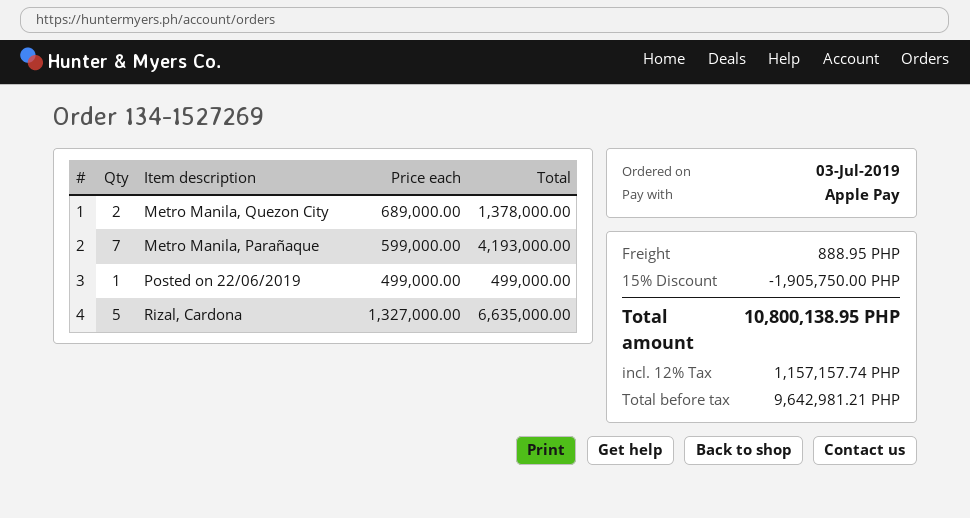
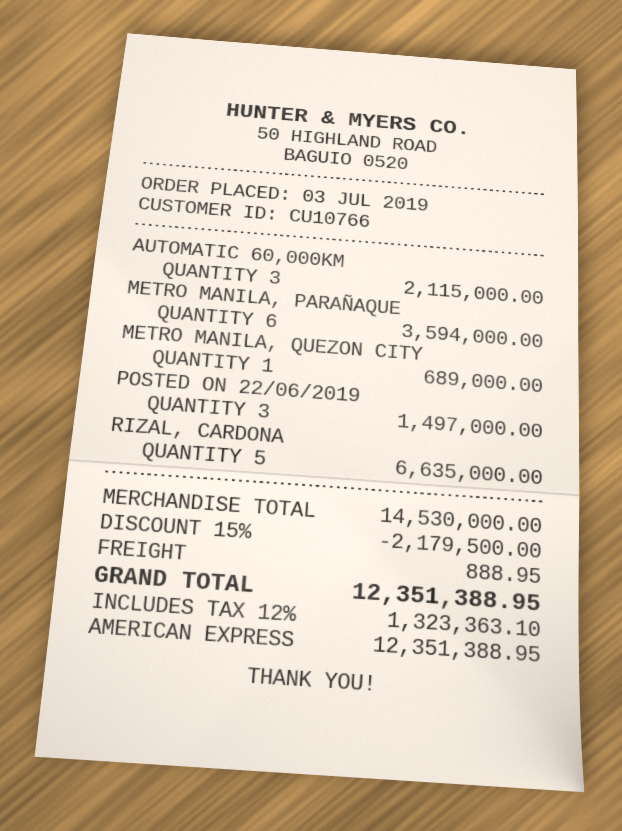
payment method: Apple Pay -> American Express
Metro Manila, Quezon City: 2 for 1378000.00 -> 1 for 689000.00
Metro Manila, Parañaque: 7 for 4193000.00 -> 6 for 3594000.00
Posted on 22/06/2019: 1 for 499000.00 -> 3 for 1497000.00
AUTOMATIC 60,000KM: none -> 3 for 2115000.00
discount: 15% = 1905750.00 -> 15% = 2179500.00
tax: 12% = 1157157.74 -> 12% = 1323363.10
total: 10800138.95 -> 12351388.95

